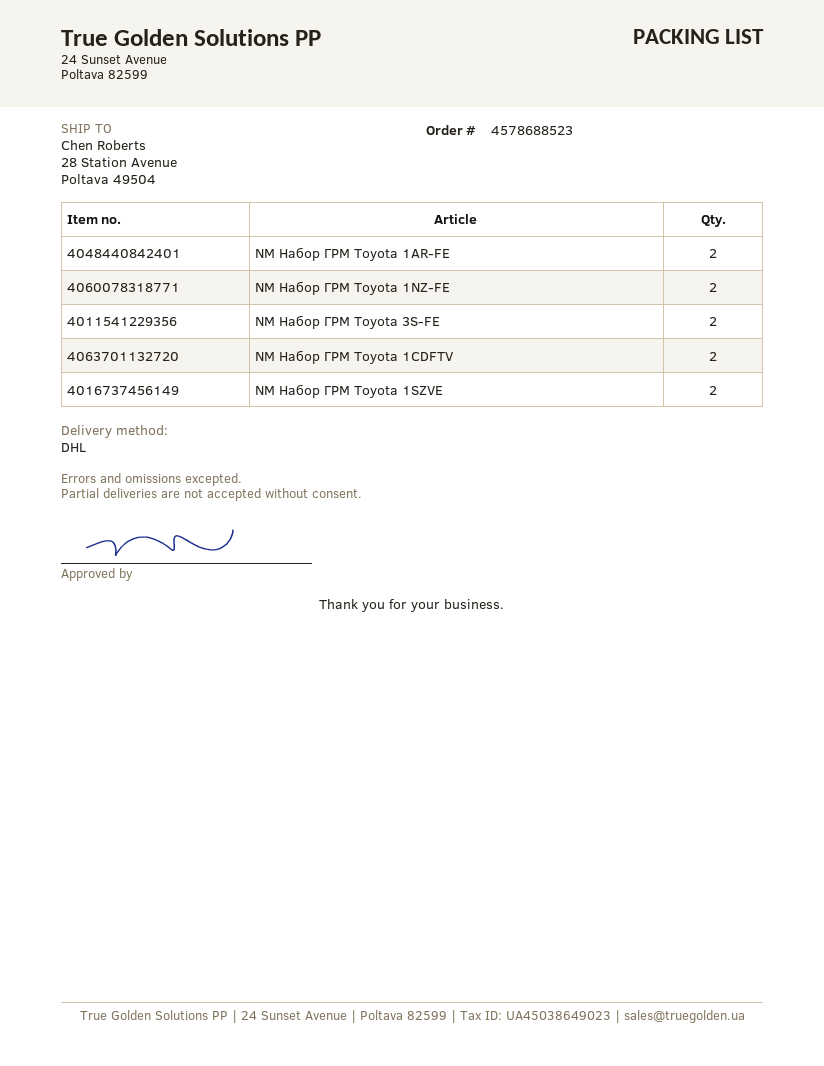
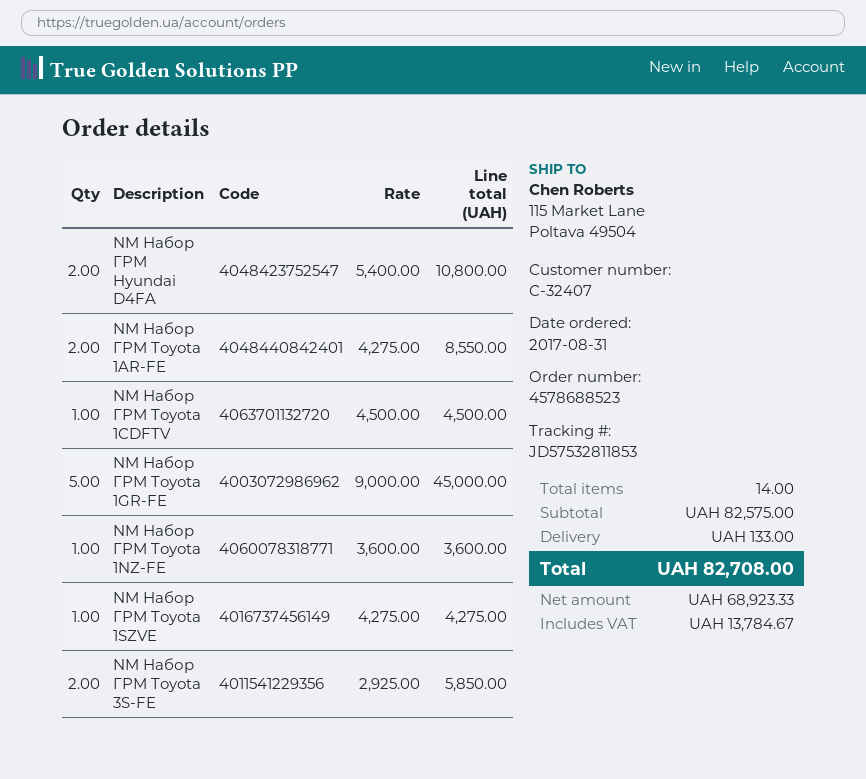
ship to: 28 Station Avenue, Poltava 49504 -> 115 Market Lane, Poltava 49504
NM Набор ГРМ Toyota 1NZ-FE: 2 -> 1
NM Набор ГРМ Toyota 1CDFTV: 2 -> 1
NM Набор ГРМ Toyota 1SZVE: 2 -> 1
NM Набор ГРМ Hyundai D4FA: none -> 2
NM Набор ГРМ Toyota 1GR-FE: none -> 5

